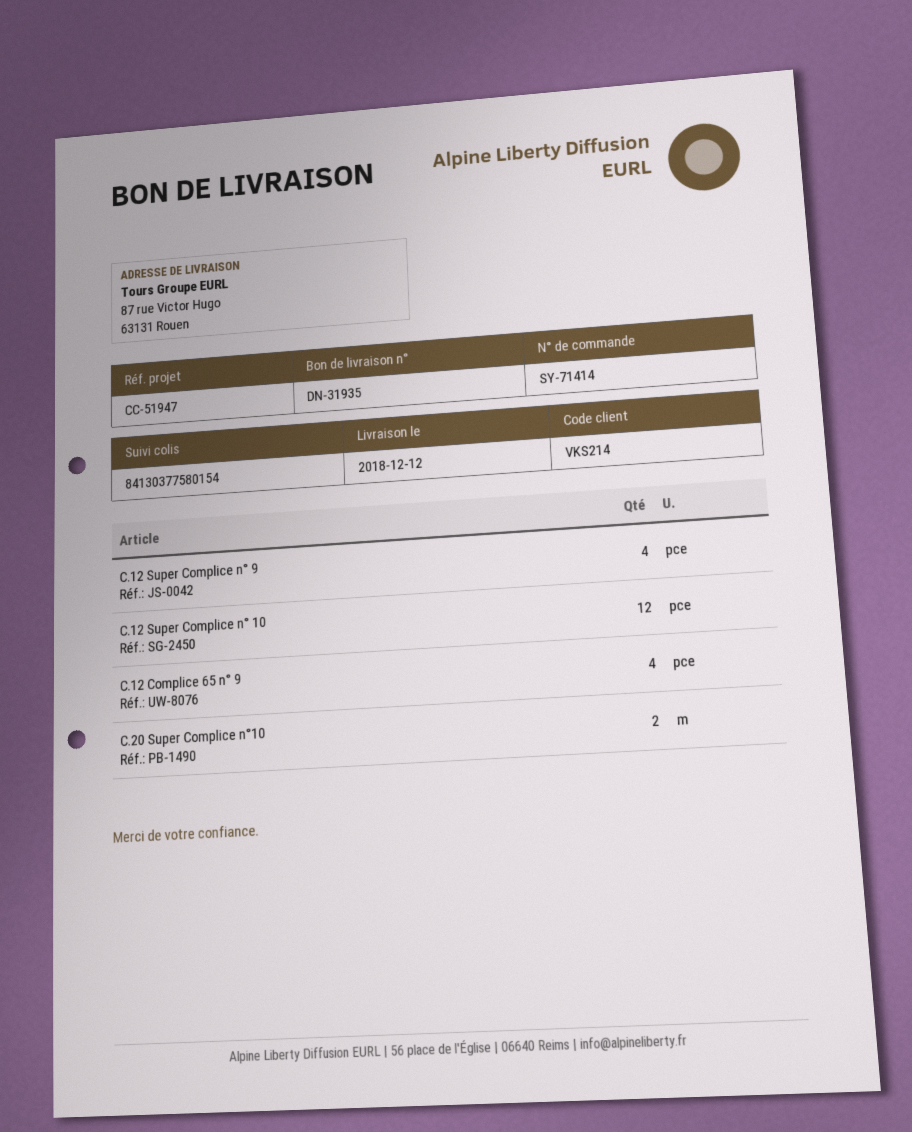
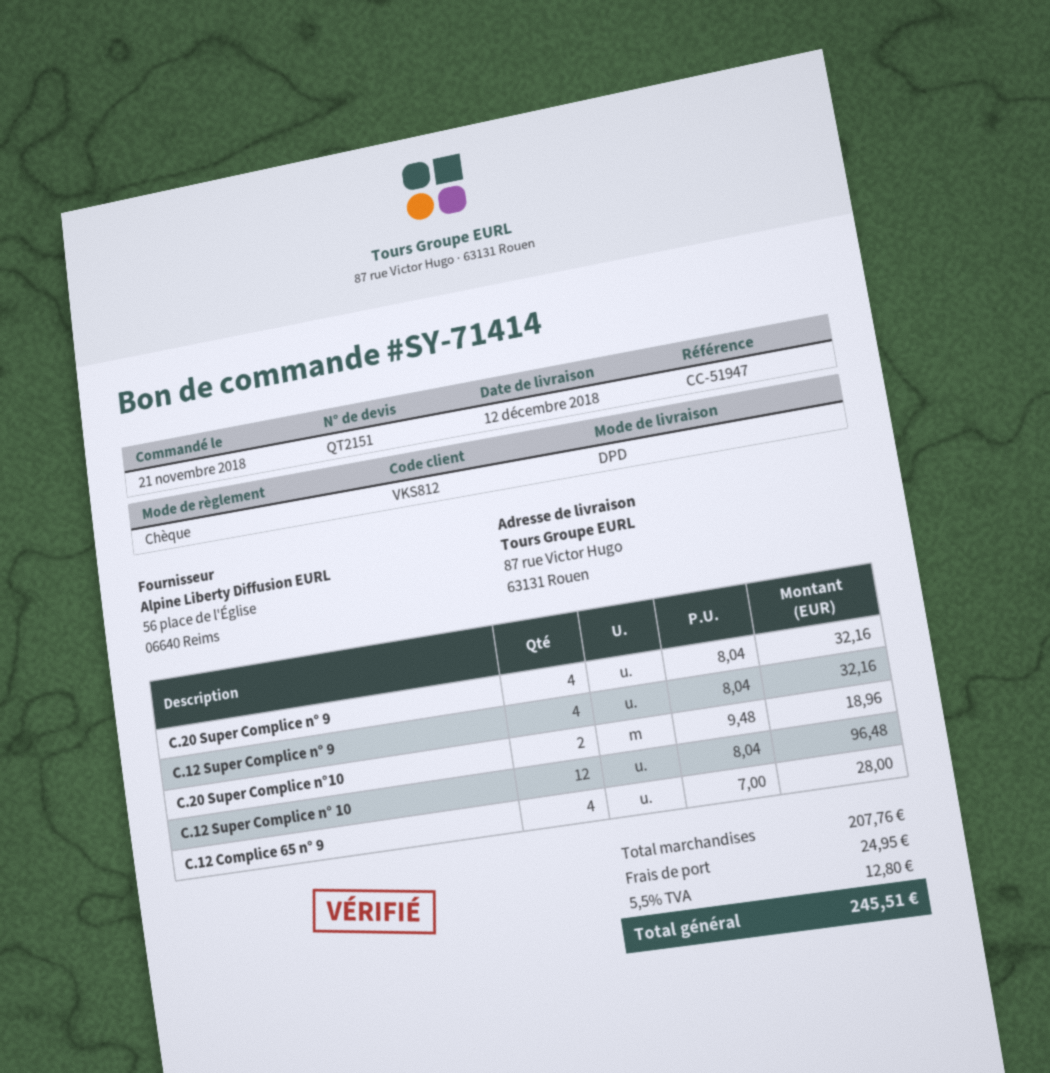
customer number: VKS214 -> VKS812
C.20 Super Complice n° 9: none -> 4

